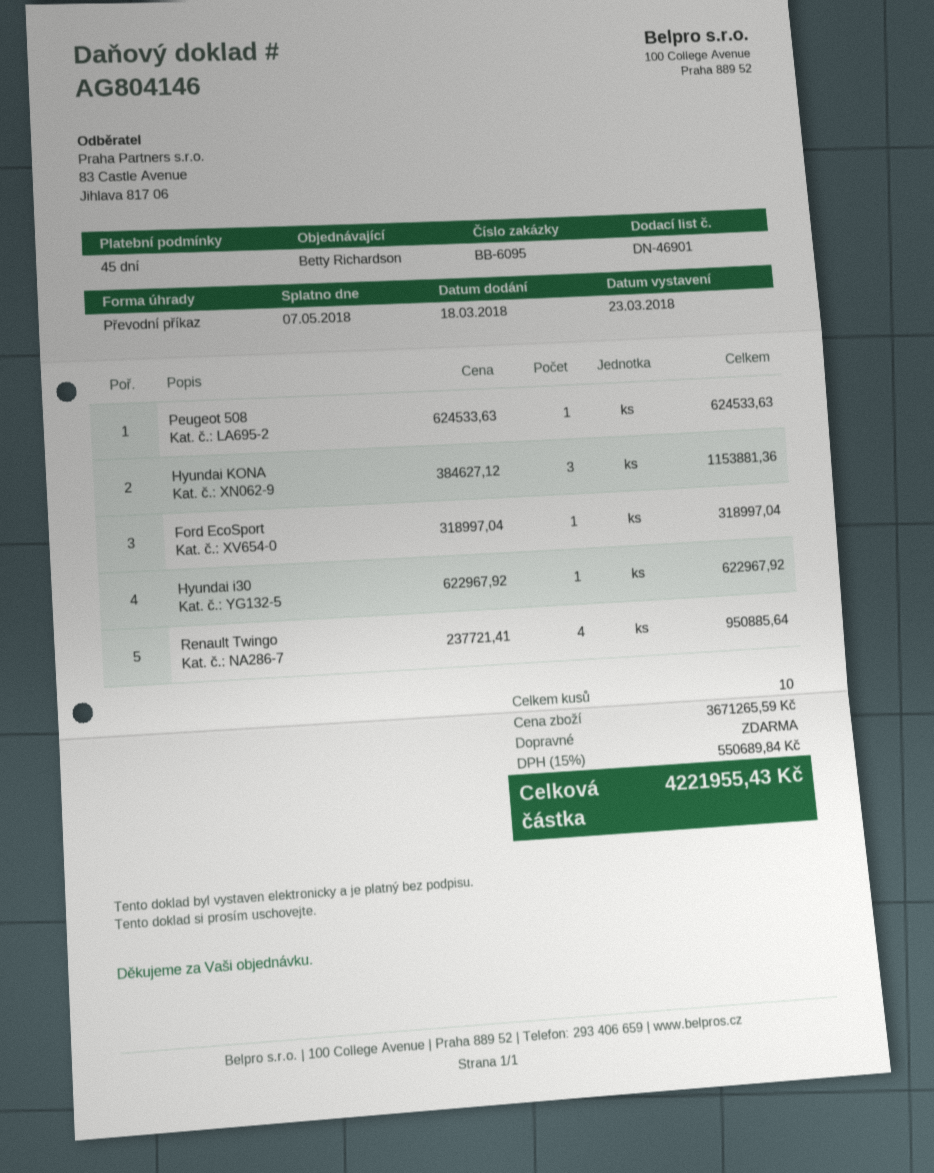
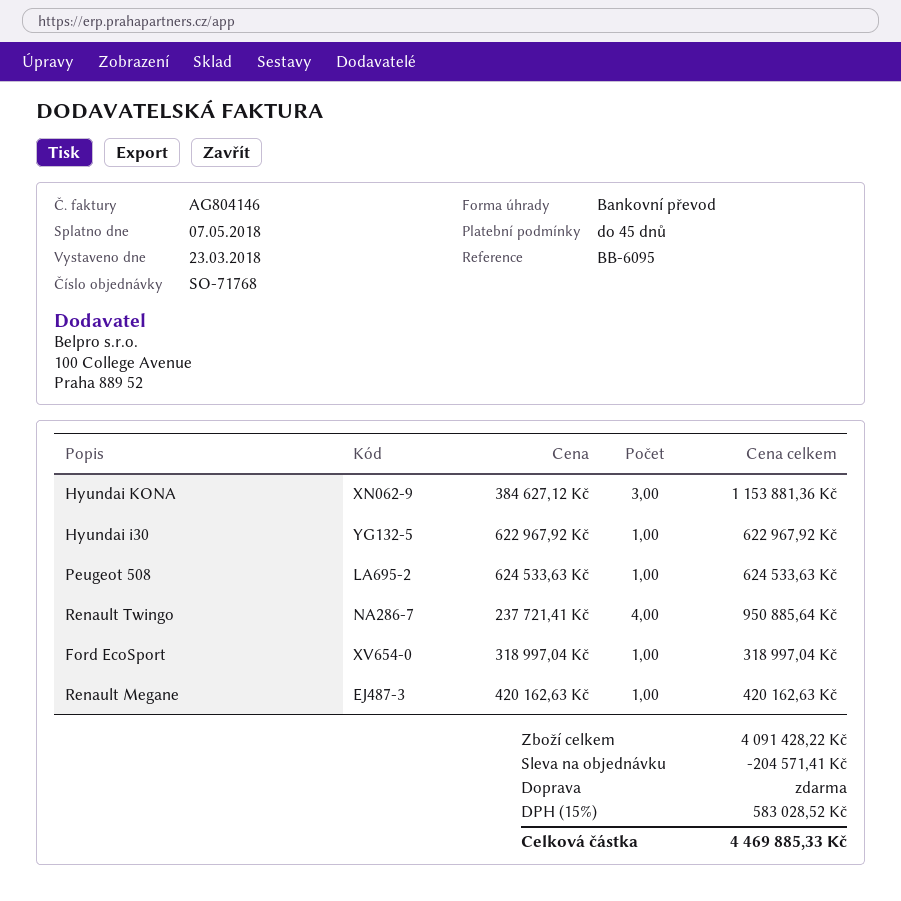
Renault Megane: none -> 1 x 420162.63 = 420162.63
subtotal: 3671265.59 -> 4091428.22
discount: none -> 204571.41
tax: 15% = 550689.84 -> 15% = 583028.52
total: 4221955.43 -> 4469885.33

